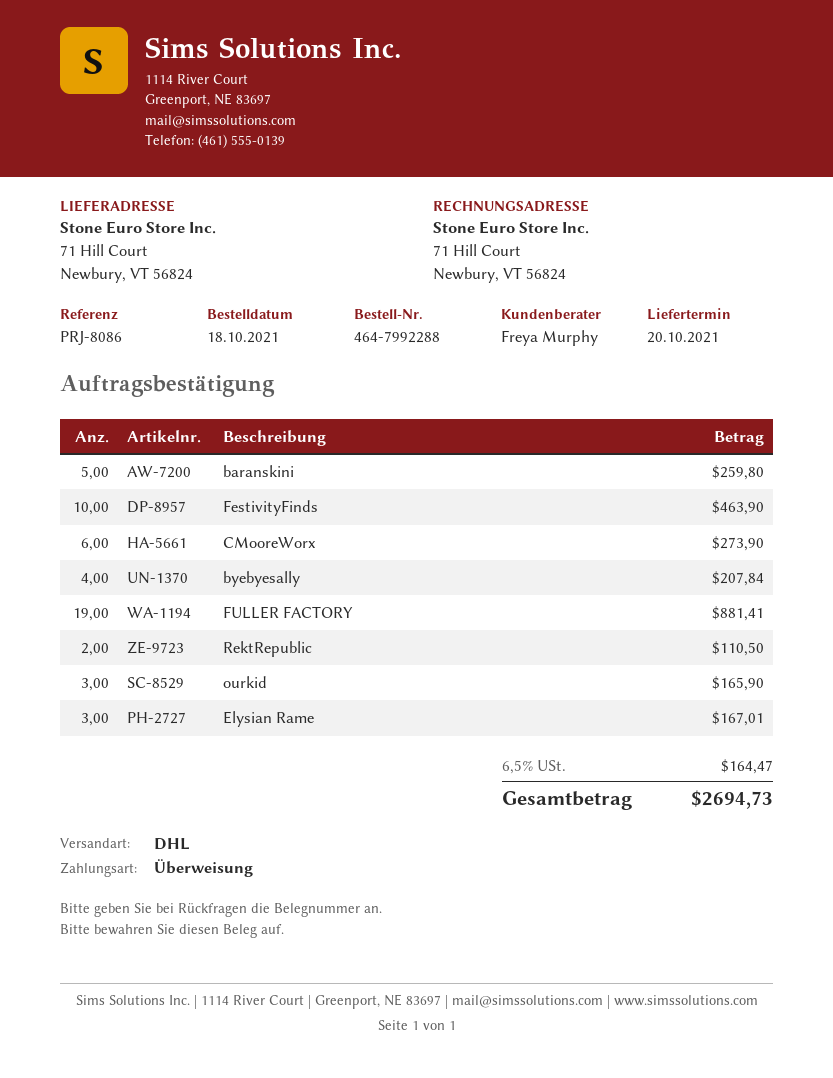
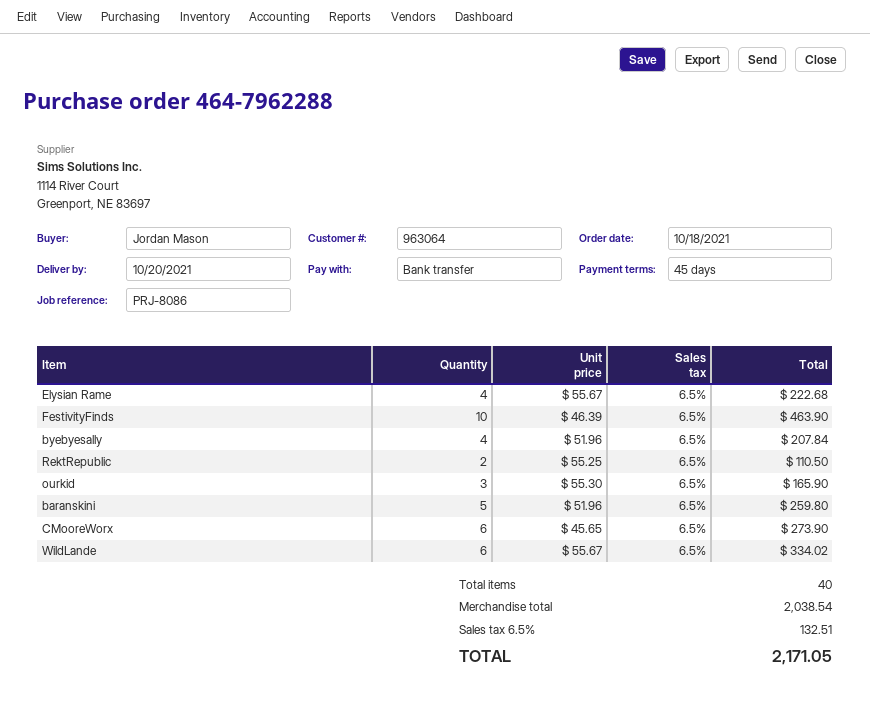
order number: 464-7992288 -> 464-7962288
FULLER FACTORY: 19 for 881.41 -> none
Elysian Rame: 3 for 167.01 -> 4 for 222.68
WildLande: none -> 6 for 334.02
tax: 6.5% = 164.47 -> 6.5% = 132.51
total: 2694.73 -> 2171.05

